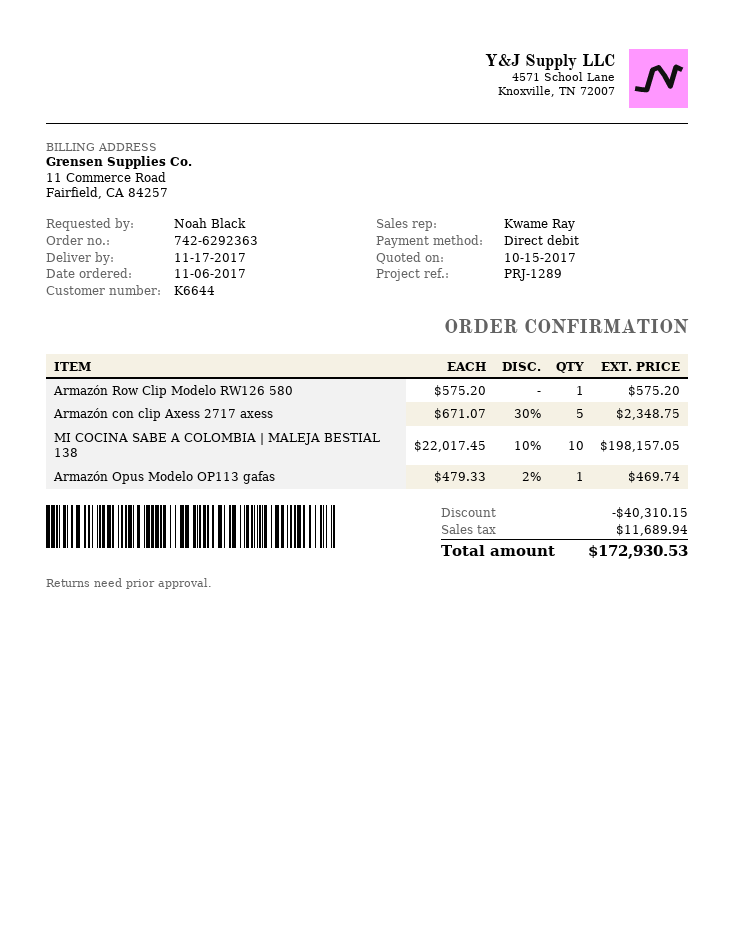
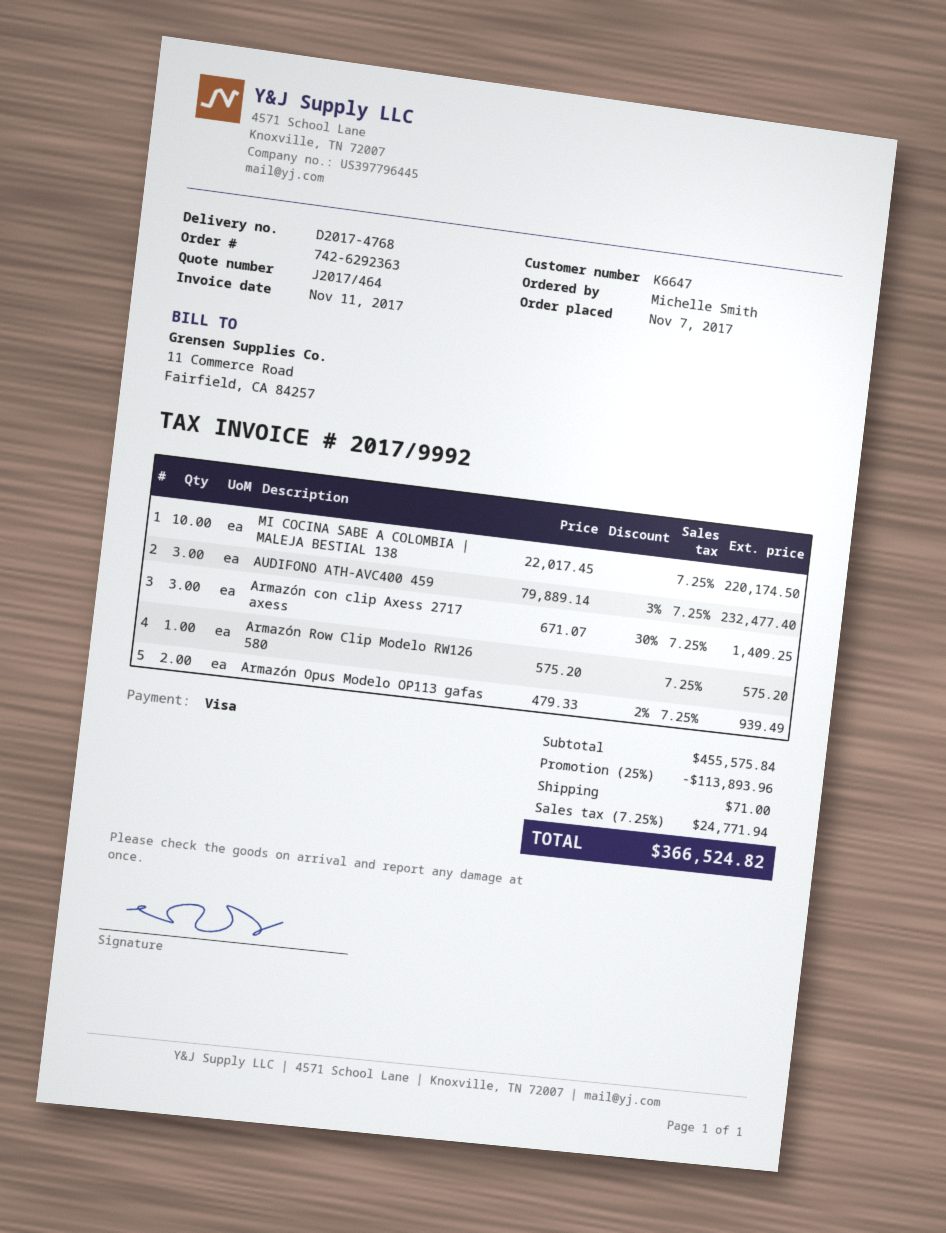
order date: 2017-11-06 -> 2017-11-07
customer number: K6644 -> K6647
ordered by: Noah Black -> Michelle Smith
payment method: direct debit -> Visa
Armazón con clip Axess 2717 axess: 5 x 671.07 - 30% = 2348.75 -> 3 x 671.07 - 30% = 1409.25
MI COCINA SABE A COLOMBIA | MALEJA BESTIAL 138: 10 x 22017.45 - 10% = 198157.05 -> 10 x 22017.45 = 220174.50
Armazón Opus Modelo OP113 gafas: 1 x 479.33 - 2% = 469.74 -> 2 x 479.33 - 2% = 939.49
AUDIFONO ATH-AVC400 459: none -> 3 x 79889.14 - 3% = 232477.40
discount: 40310.15 -> 113893.96
shipping: none -> 71.00
tax: 11689.94 -> 24771.94
total: 172930.53 -> 366524.82

